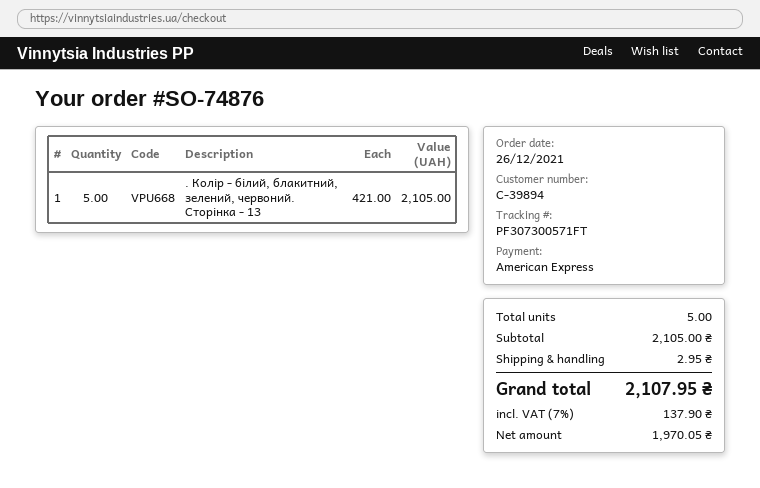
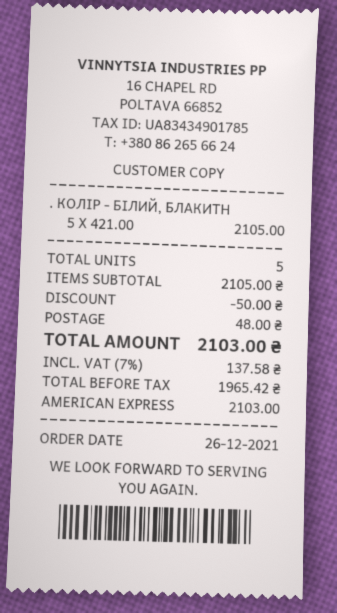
discount: none -> 50.00
shipping: 2.95 -> 48.00
net: 1970.05 -> 1965.42
tax: 7% = 137.90 -> 7% = 137.58
total: 2107.95 -> 2103.00

